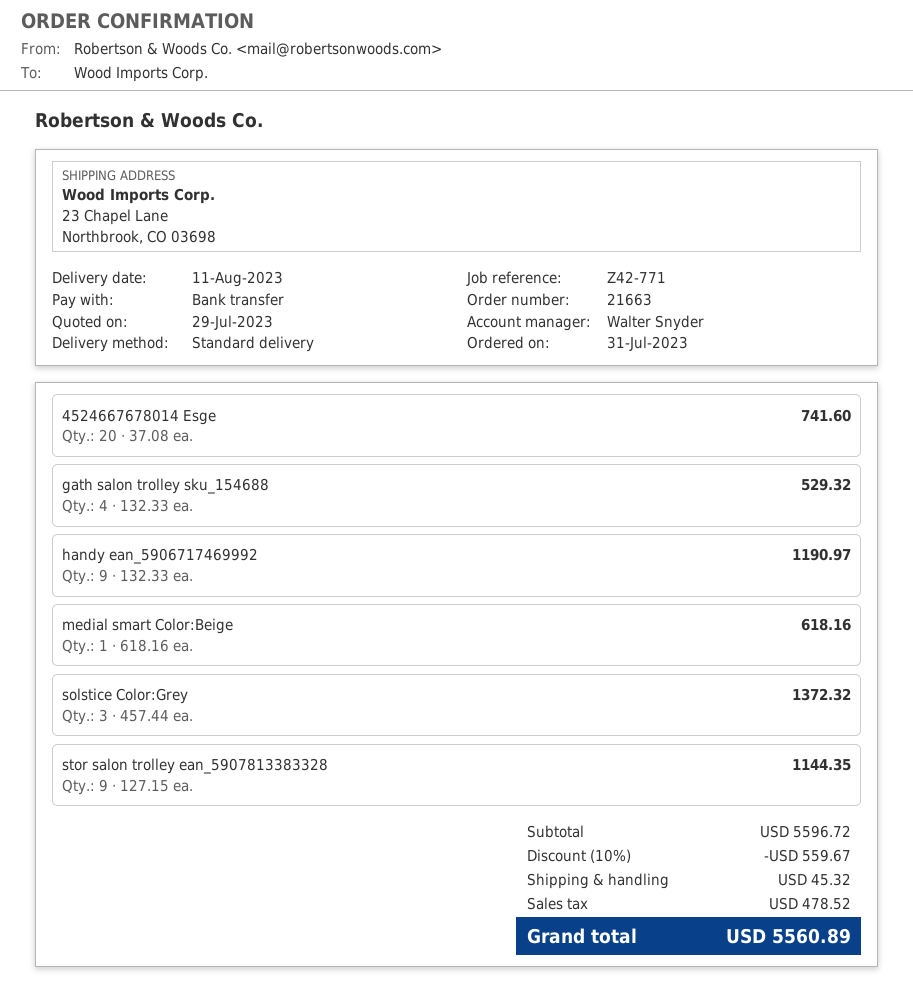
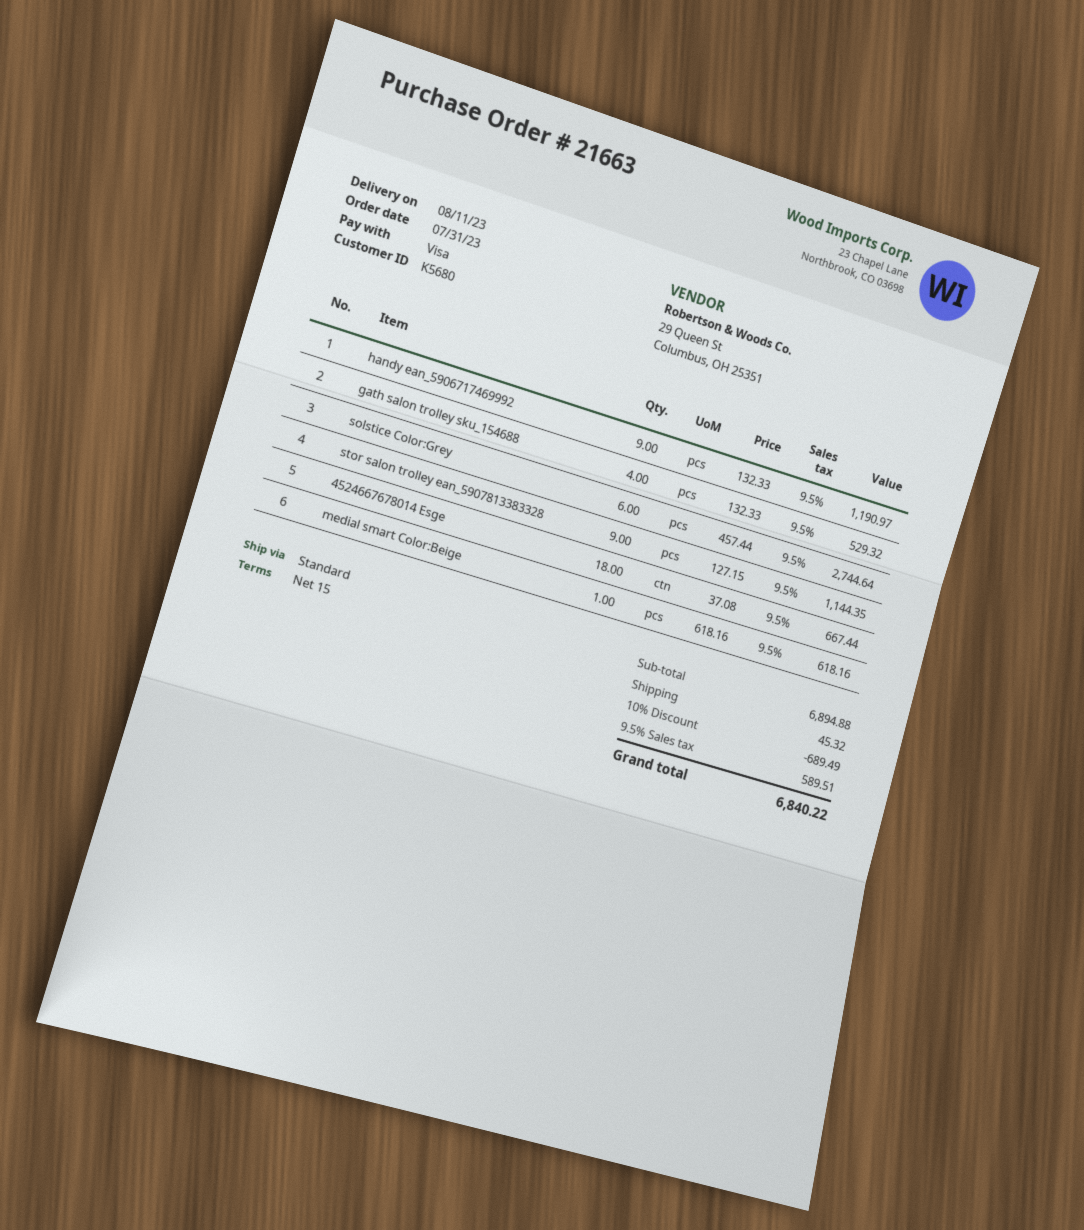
payment method: bank transfer -> Visa
4524667678014 Esge: 20 x 37.08 = 741.60 -> 18 x 37.08 = 667.44
solstice Color:Grey: 3 x 457.44 = 1372.32 -> 6 x 457.44 = 2744.64
subtotal: 5596.72 -> 6894.88
discount: 10% = 559.67 -> 10% = 689.49
tax: 478.52 -> 589.51
total: 5560.89 -> 6840.22

